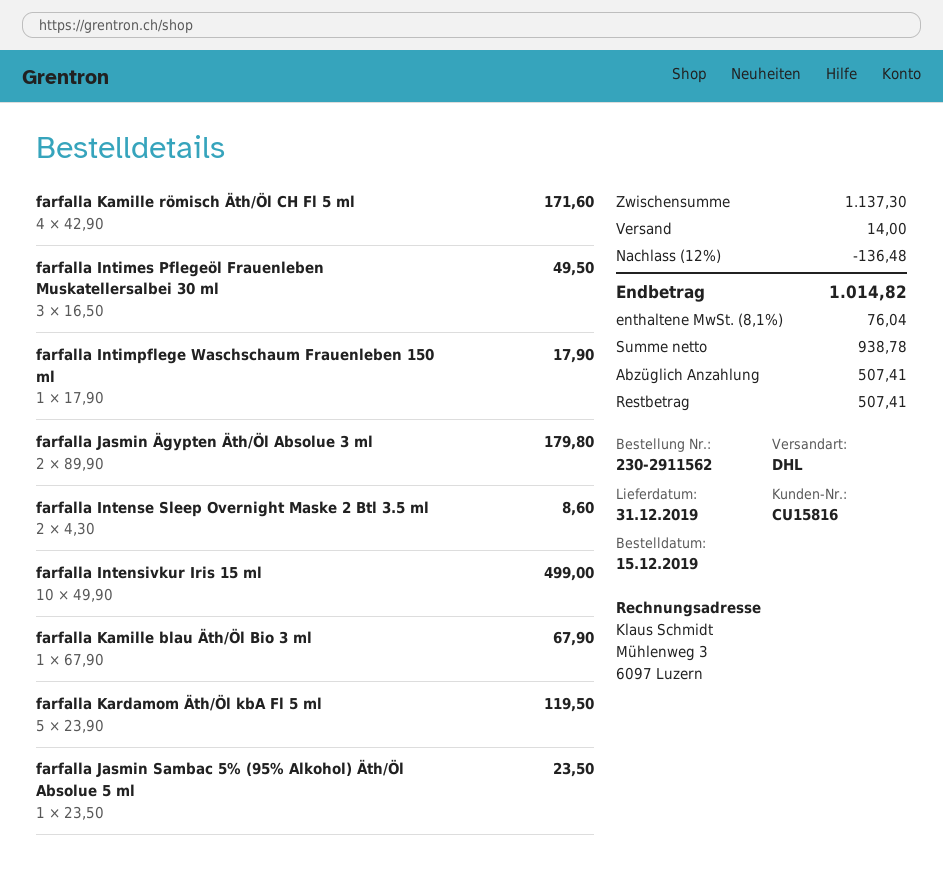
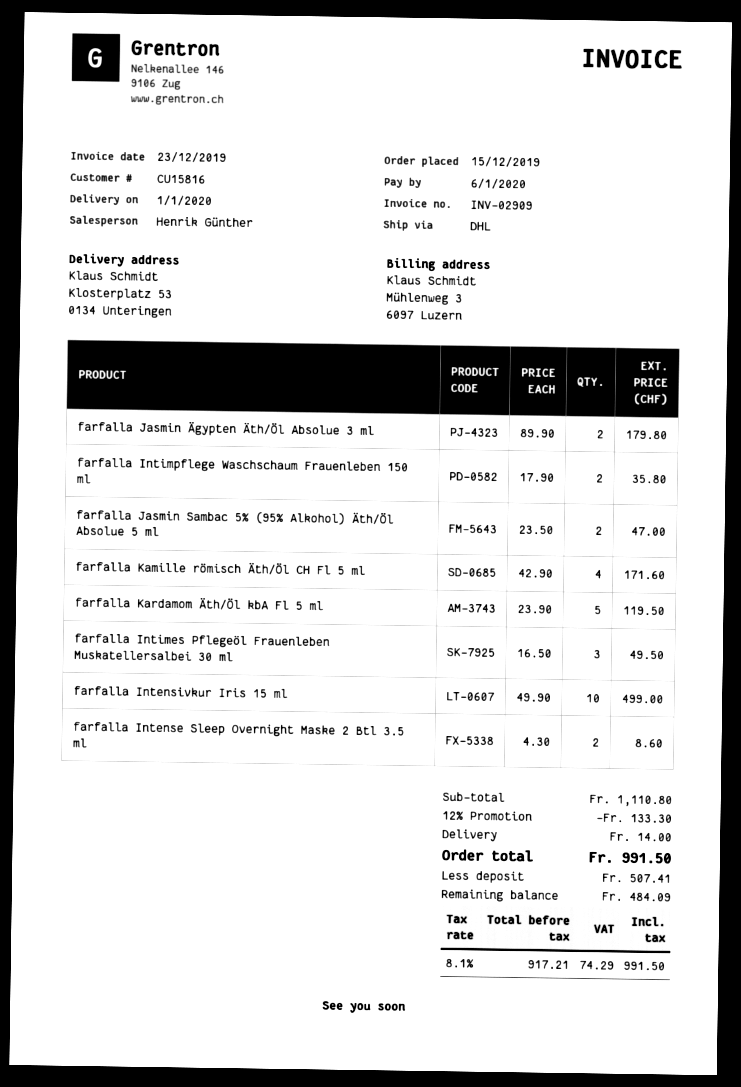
delivery date: 2019-12-31 -> 2020-01-01
farfalla Intimpflege Waschschaum Frauenleben 150 ml: 1 x 17.90 = 17.90 -> 2 x 17.90 = 35.80
farfalla Kamille blau Äth/Öl Bio 3 ml: 1 x 67.90 = 67.90 -> none
farfalla Jasmin Sambac 5% (95% Alkohol) Äth/Öl Absolue 5 ml: 1 x 23.50 = 23.50 -> 2 x 23.50 = 47.00
subtotal: 1137.30 -> 1110.80
discount: 12% = 136.48 -> 12% = 133.30
net: 938.78 -> 917.21
tax: 8.1% = 76.04 -> 8.1% = 74.29
total: 1014.82 -> 991.50
balance: 507.41 -> 484.09

